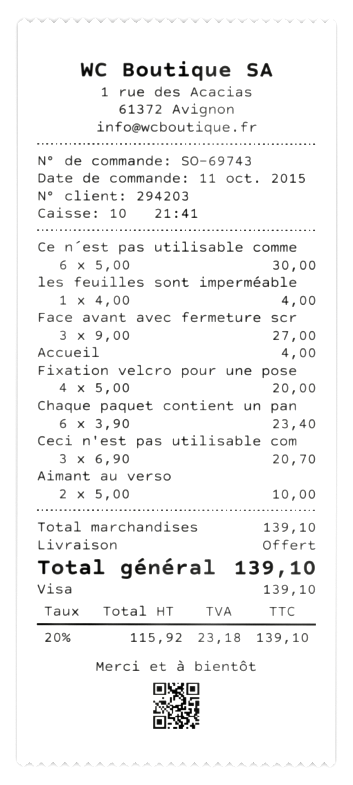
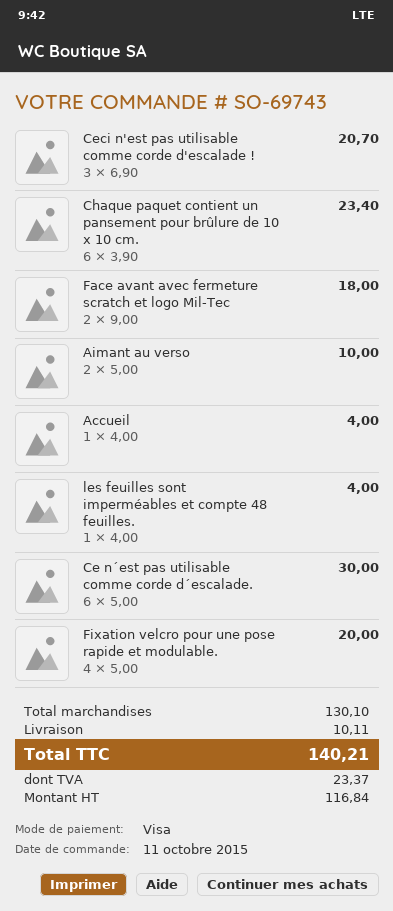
Face avant avec fermeture scr: 3 x 9.00 = 27.00 -> 2 x 9.00 = 18.00
subtotal: 139.10 -> 130.10
shipping: 0.00 -> 10.11
net: 115.92 -> 116.84
tax: 23.18 -> 23.37
total: 139.10 -> 140.21

